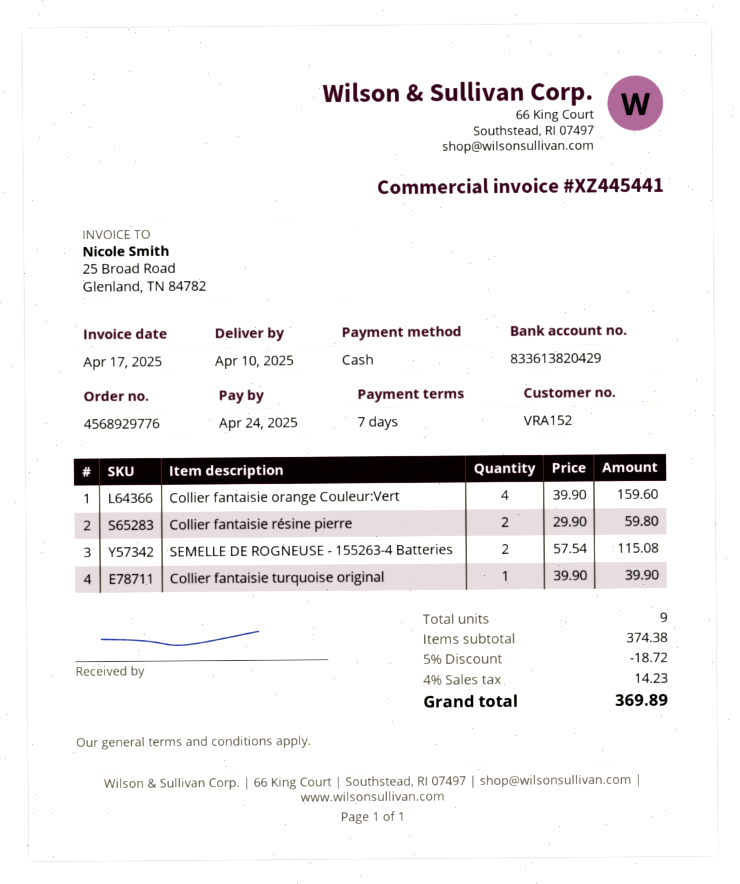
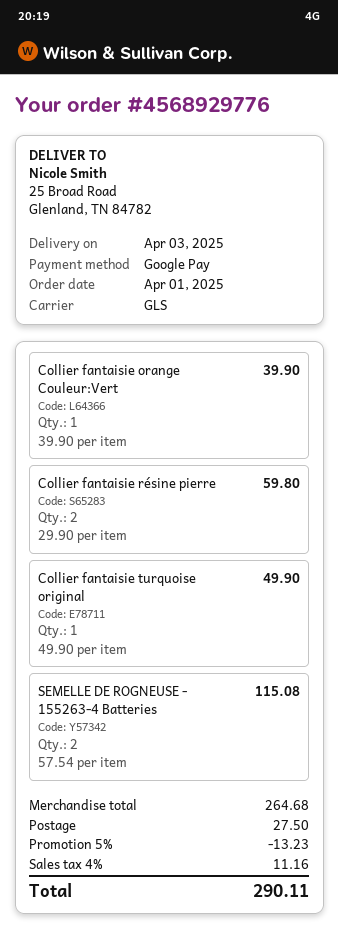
delivery date: 2025-04-10 -> 2025-04-03
payment method: cash -> Google Pay
Collier fantaisie orange Couleur:Vert: 4 x 39.90 = 159.60 -> 1 x 39.90 = 39.90
Collier fantaisie turquoise original: 1 x 39.90 = 39.90 -> 1 x 49.90 = 49.90
subtotal: 374.38 -> 264.68
discount: 5% = 18.72 -> 5% = 13.23
shipping: none -> 27.50
tax: 4% = 14.23 -> 4% = 11.16
total: 369.89 -> 290.11

